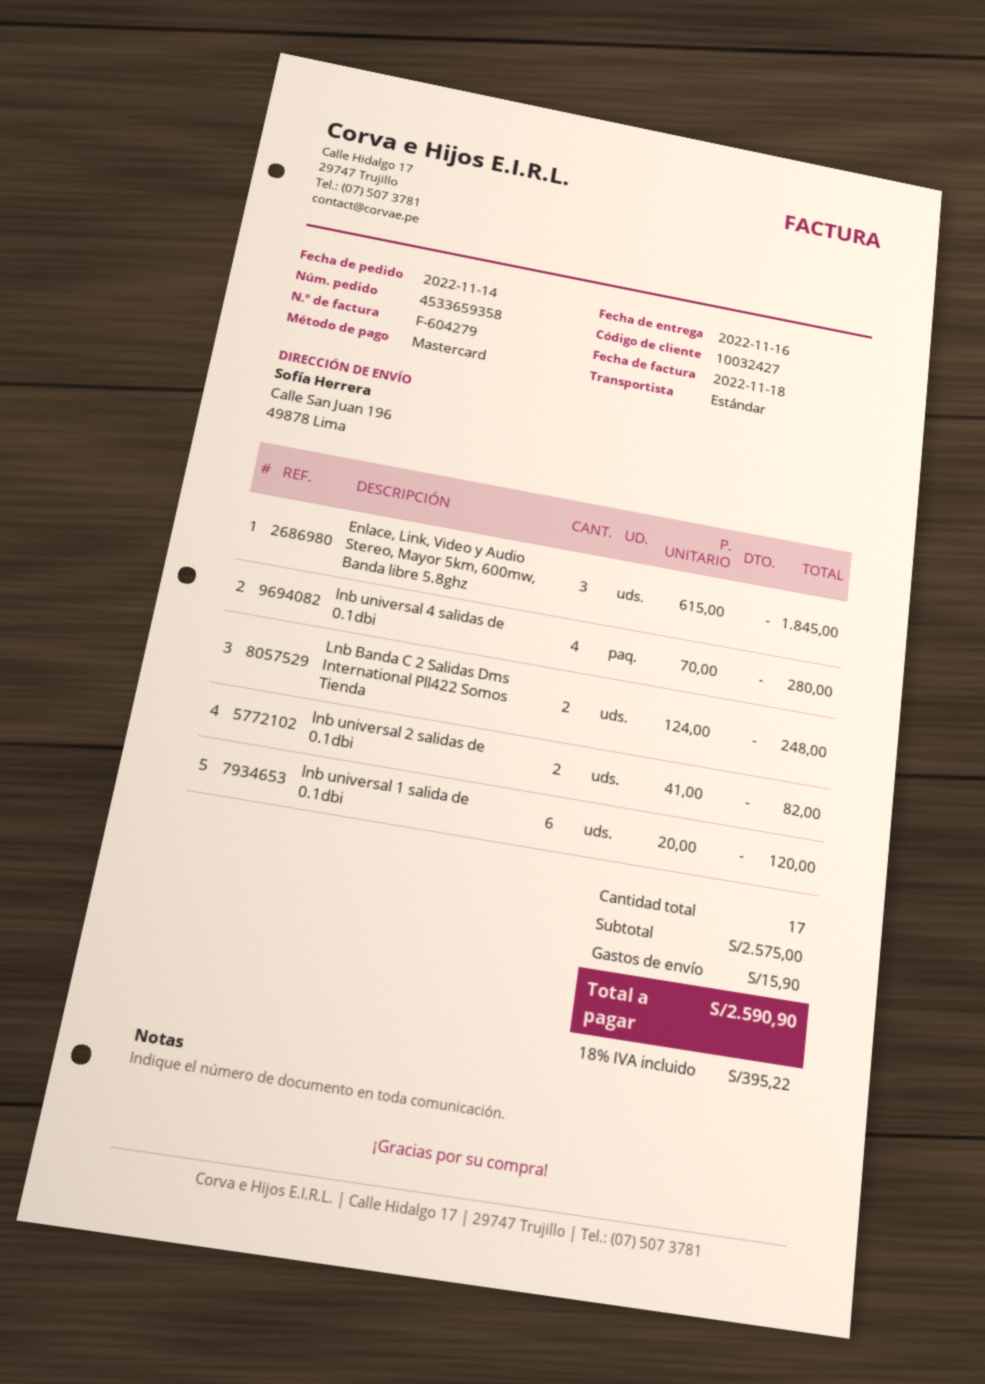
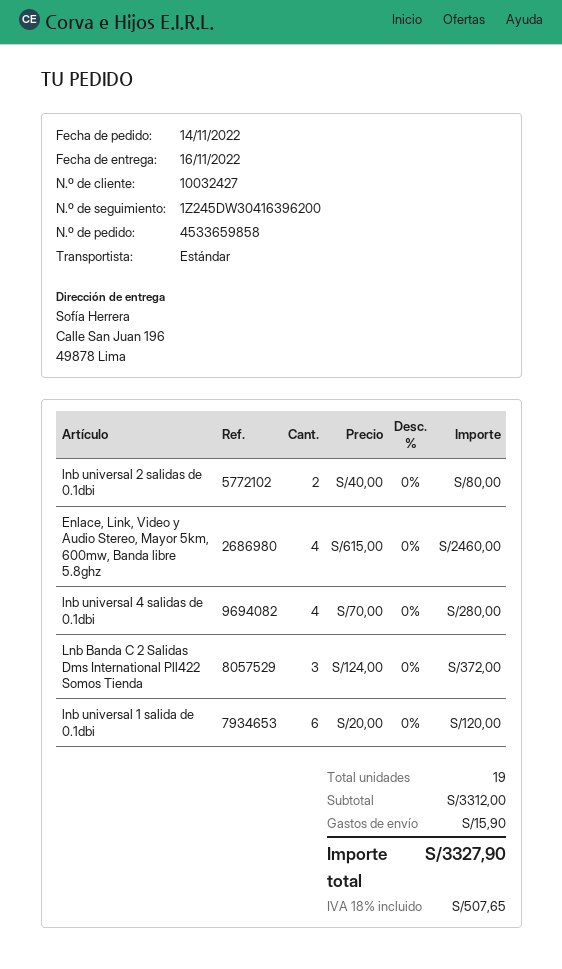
order number: 4533659358 -> 4533659858
Enlace, Link, Video y Audio Stereo, Mayor 5km, 600mw, Banda libre 5.8ghz: 3 x 615.00 = 1845.00 -> 4 x 615.00 = 2460.00
Lnb Banda C 2 Salidas Dms International Pll422 Somos Tienda: 2 x 124.00 = 248.00 -> 3 x 124.00 = 372.00
lnb universal 2 salidas de 0.1dbi: 2 x 41.00 = 82.00 -> 2 x 40.00 = 80.00
total quantity: 17 -> 19
subtotal: 2575.00 -> 3312.00
tax: 18% = 395.22 -> 18% = 507.65
total: 2590.90 -> 3327.90

